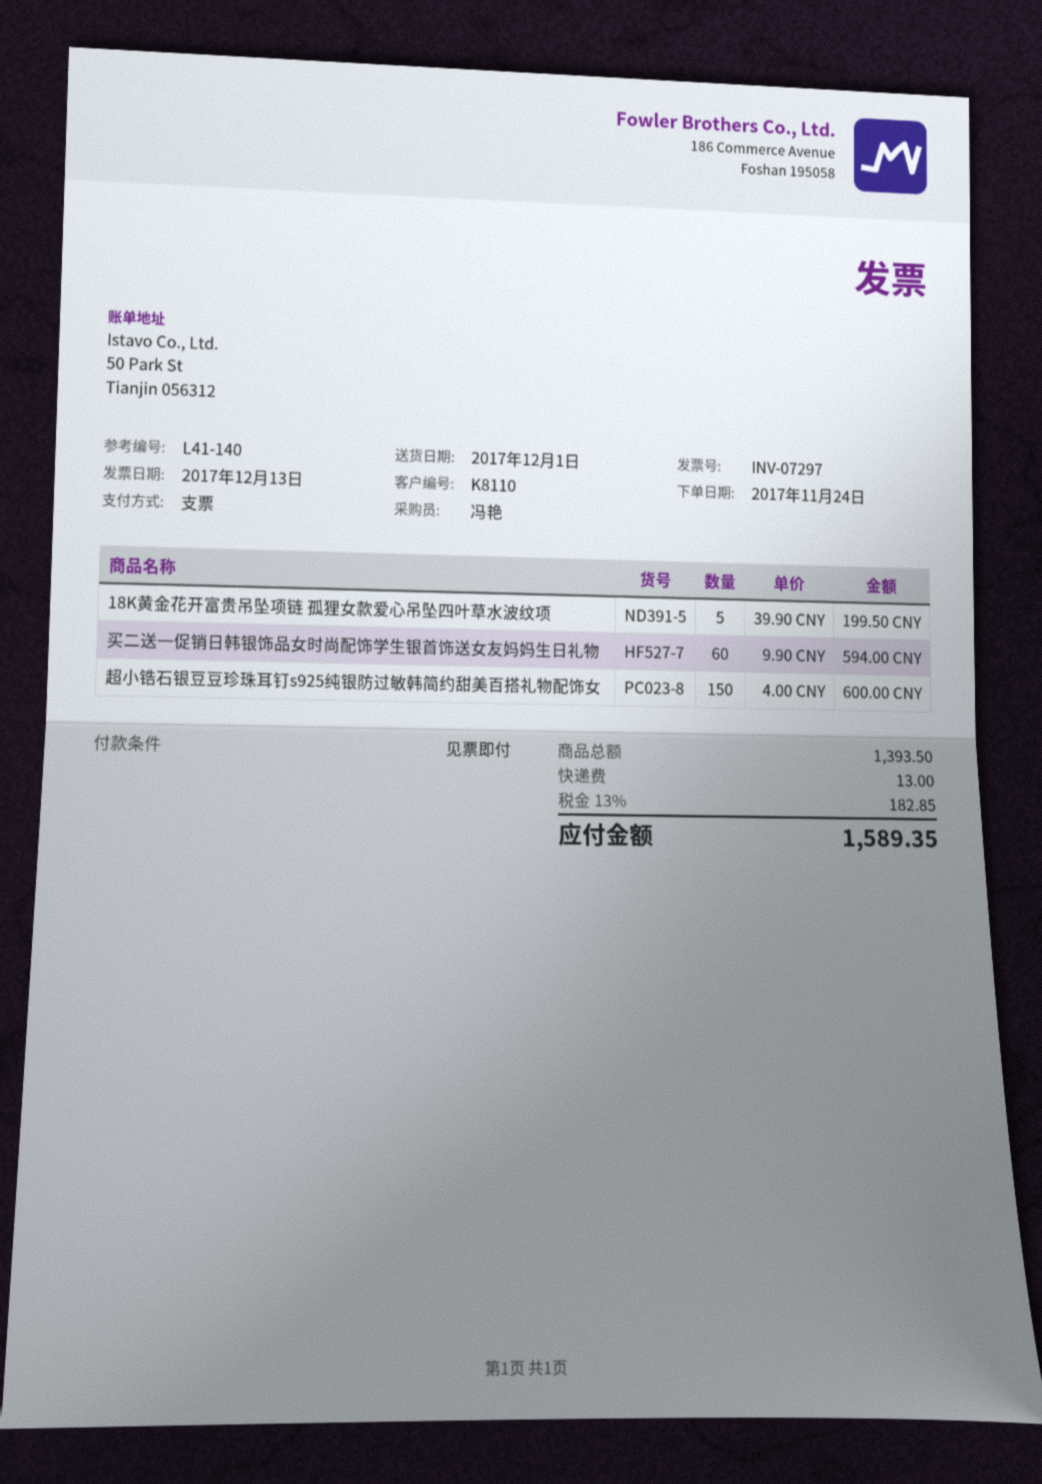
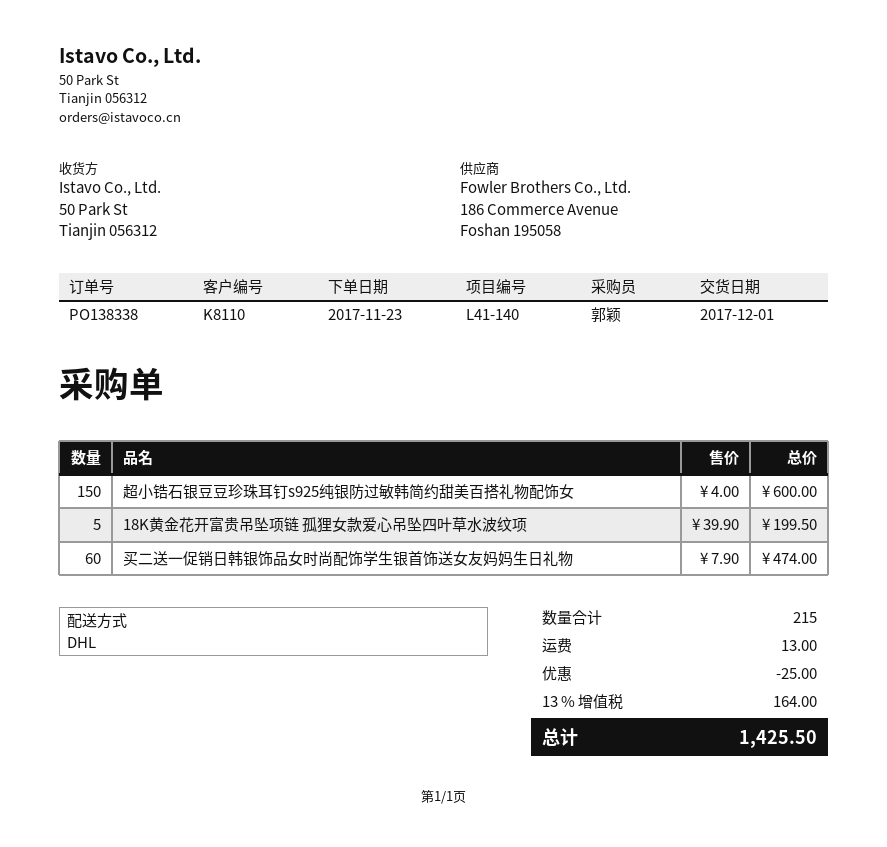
order date: 2017-11-24 -> 2017-11-23
ordered by: 冯艳 -> 郭颖
买二送一促销日韩银饰品女时尚配饰学生银首饰送女友妈妈生日礼物: 60 x 9.90 = 594.00 -> 60 x 7.90 = 474.00
discount: none -> 25.00
tax: 13% = 182.85 -> 13% = 164.00
total: 1589.35 -> 1425.50

